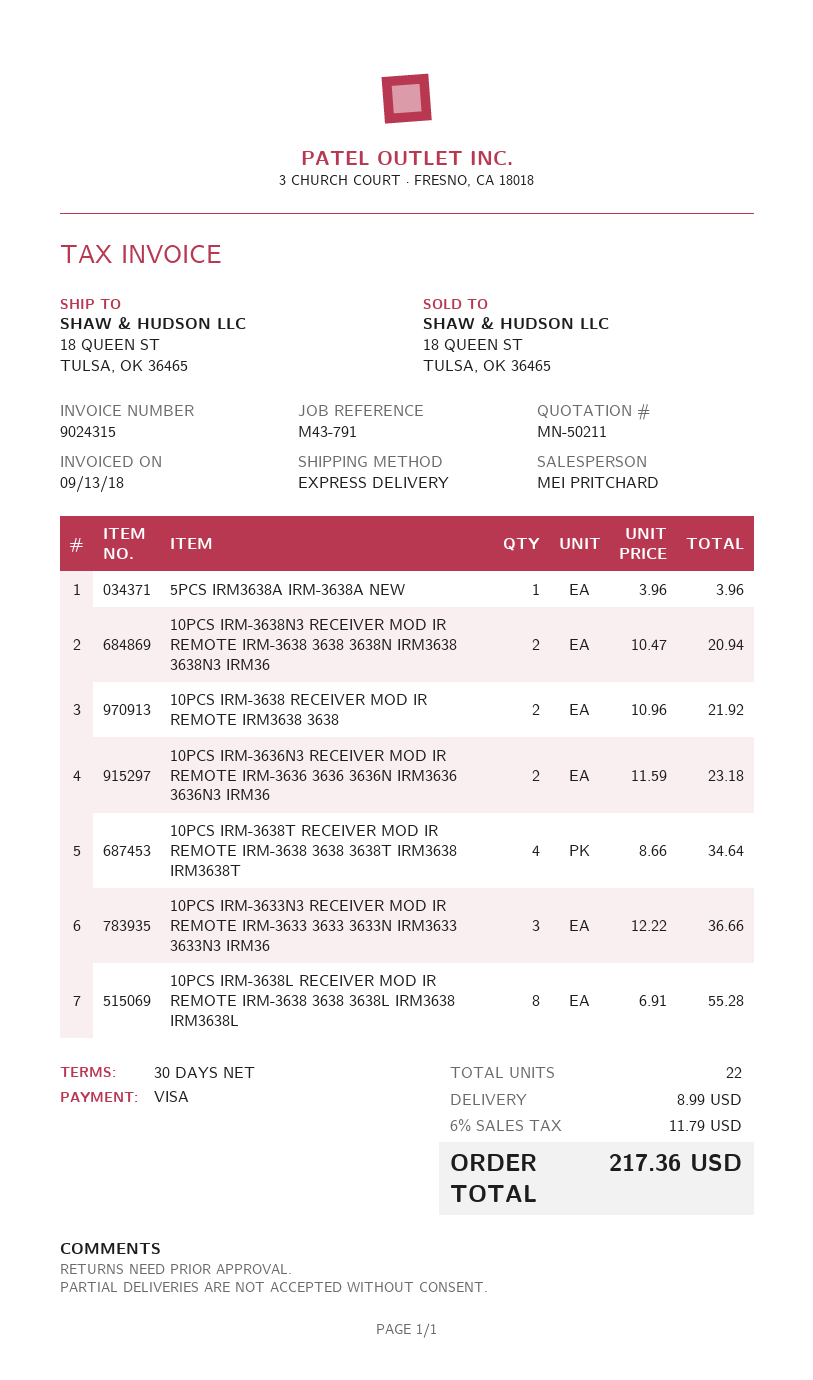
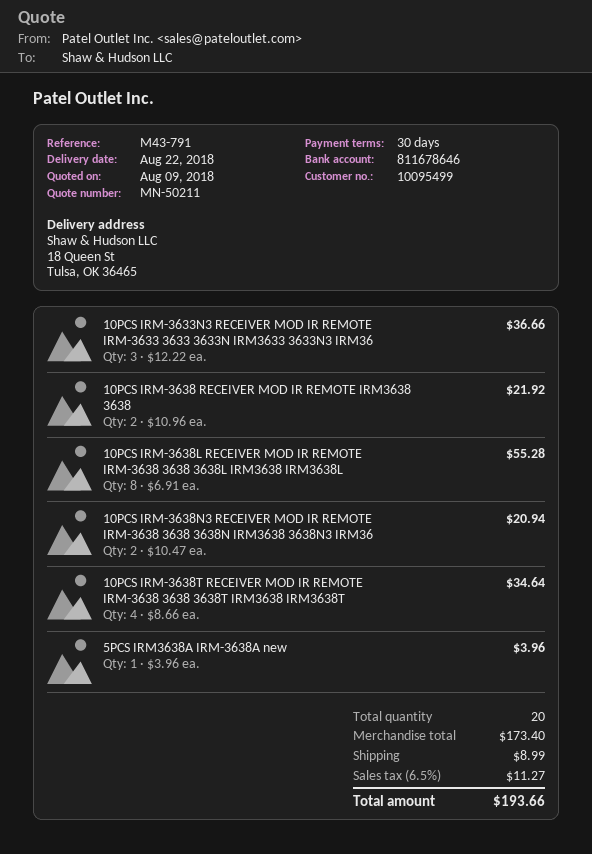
10PCS IRM-3636N3 RECEIVER MOD IR REMOTE IRM-3636 3636 3636N IRM3636 3636N3 IRM36: 2 x 11.59 = 23.18 -> none
total quantity: 22 -> 20
tax: 6% = 11.79 -> 6.5% = 11.27
total: 217.36 -> 193.66

